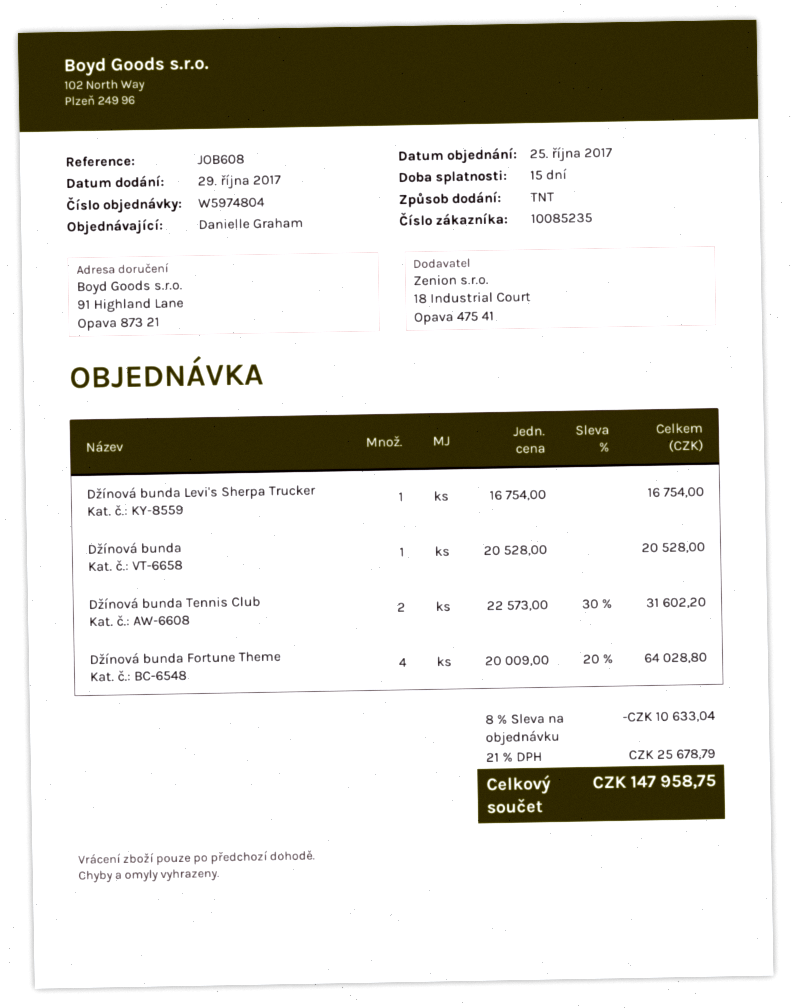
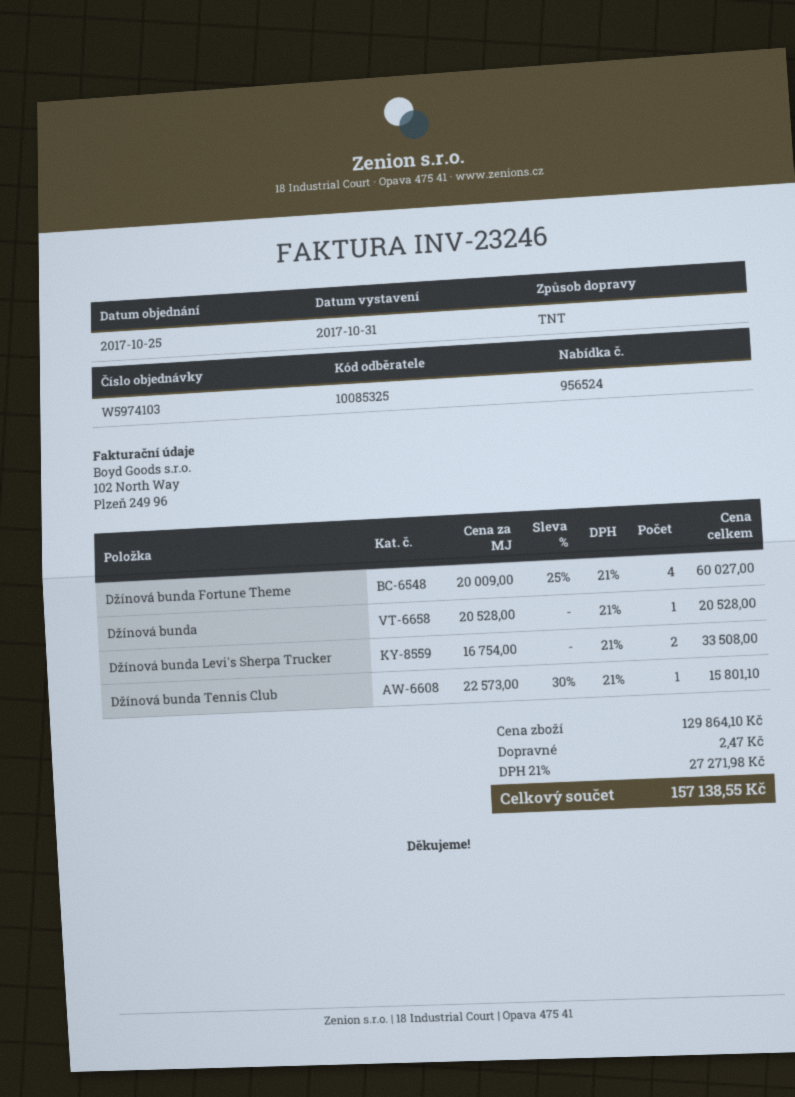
order number: W5974804 -> W5974103
customer number: 10085235 -> 10085325
Džínová bunda Levi's Sherpa Trucker: 1 x 16754.00 = 16754.00 -> 2 x 16754.00 = 33508.00
Džínová bunda Tennis Club: 2 x 22573.00 - 30% = 31602.20 -> 1 x 22573.00 - 30% = 15801.10
Džínová bunda Fortune Theme: 4 x 20009.00 - 20% = 64028.80 -> 4 x 20009.00 - 25% = 60027.00
discount: 8% = 10633.04 -> none
shipping: none -> 2.47
tax: 21% = 25678.79 -> 21% = 27271.98
total: 147958.75 -> 157138.55

